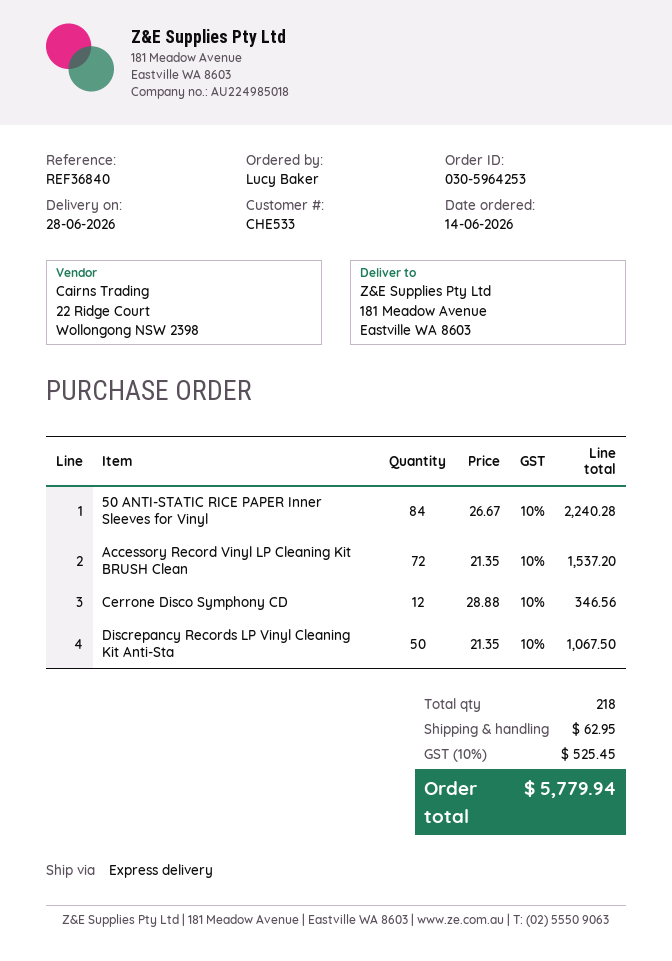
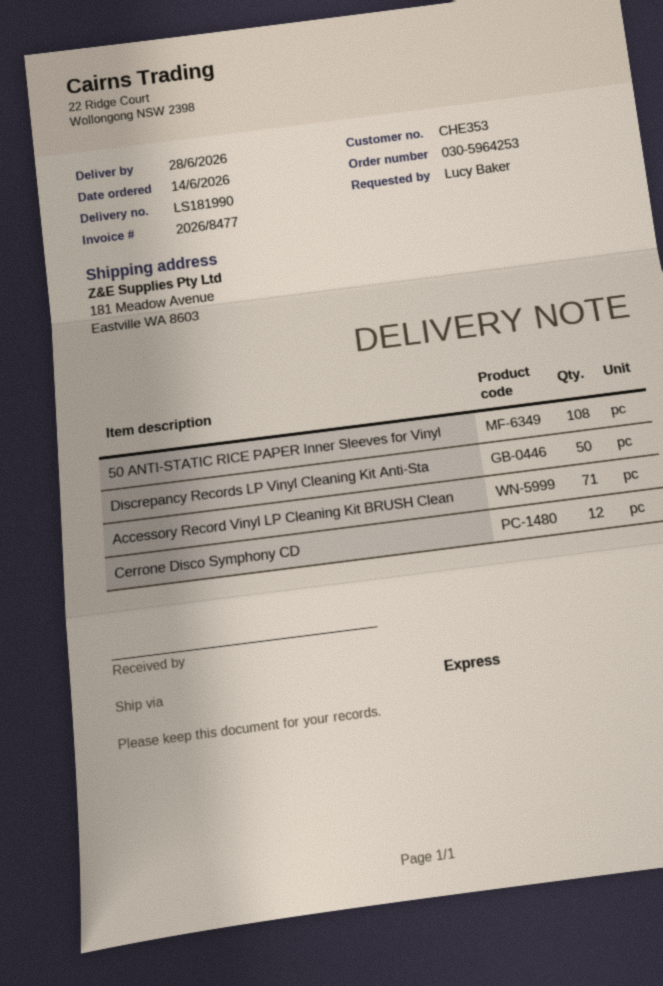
customer number: CHE533 -> CHE353
50 ANTI-STATIC RICE PAPER Inner Sleeves for Vinyl: 84 -> 108
Accessory Record Vinyl LP Cleaning Kit BRUSH Clean: 72 -> 71

